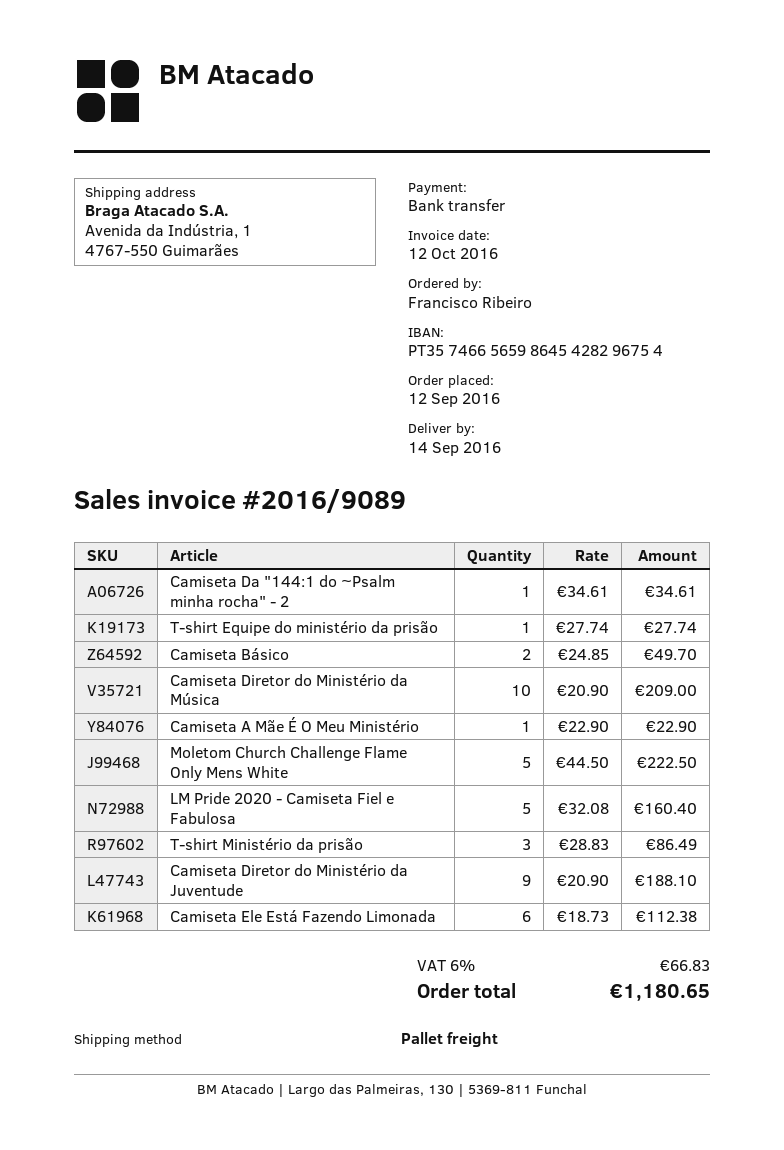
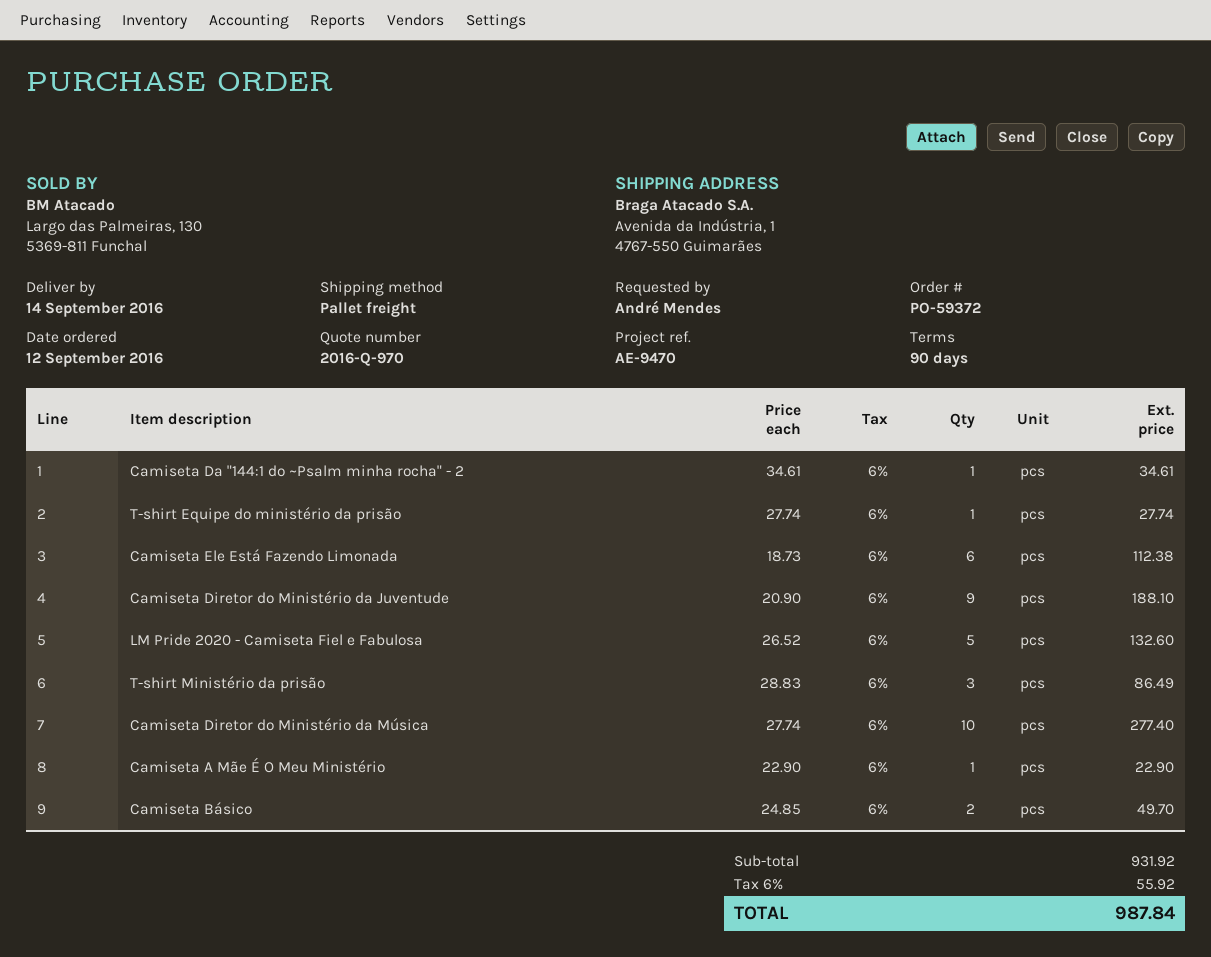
ordered by: Francisco Ribeiro -> André Mendes
Camiseta Diretor do Ministério da Música: 10 x 20.90 = 209.00 -> 10 x 27.74 = 277.40
Moletom Church Challenge Flame Only Mens White: 5 x 44.50 = 222.50 -> none
LM Pride 2020 - Camiseta Fiel e Fabulosa: 5 x 32.08 = 160.40 -> 5 x 26.52 = 132.60
tax: 6% = 66.83 -> 6% = 55.92
total: 1180.65 -> 987.84

